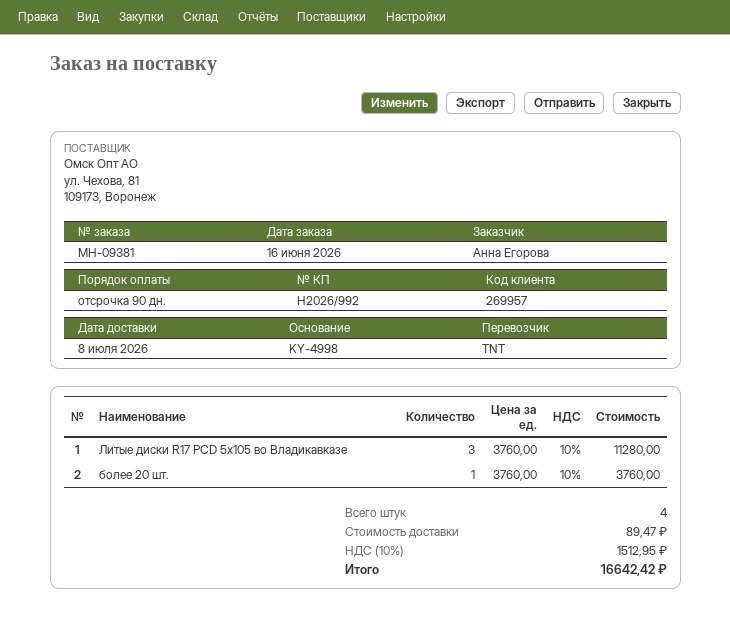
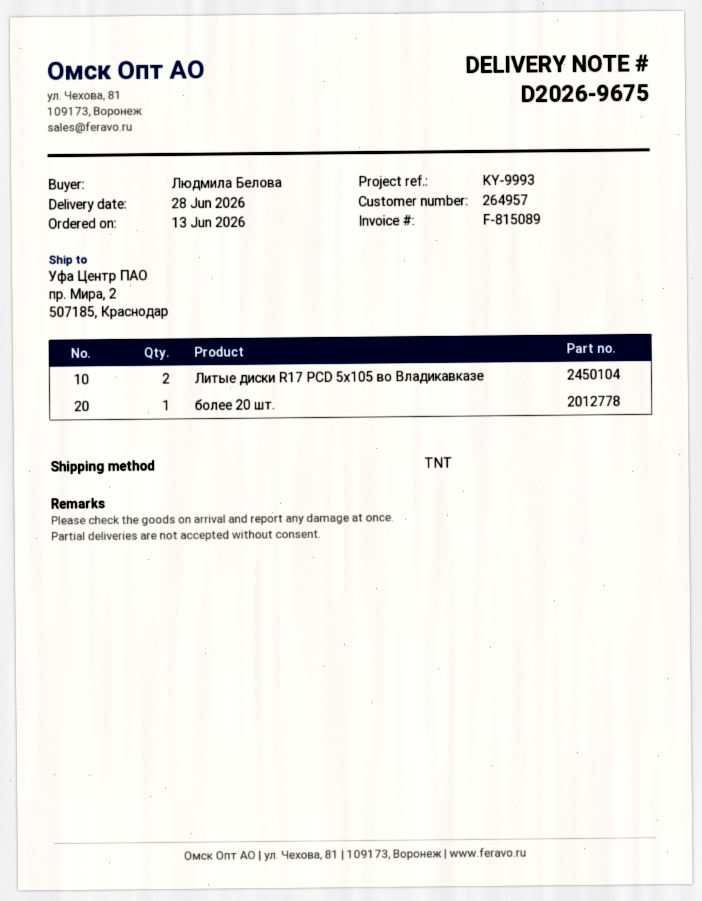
order date: 2026-06-16 -> 2026-06-13
delivery date: 2026-07-08 -> 2026-06-28
customer number: 269957 -> 264957
reference: KY-4998 -> KY-9993
ordered by: Анна Егорова -> Людмила Белова
Литые диски R17 PCD 5x105 во Владикавказе: 3 -> 2

